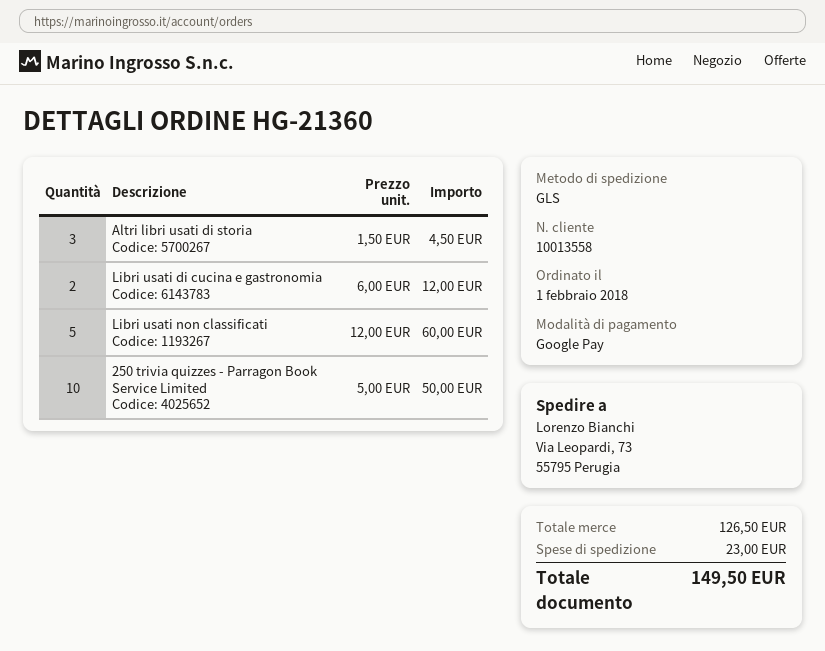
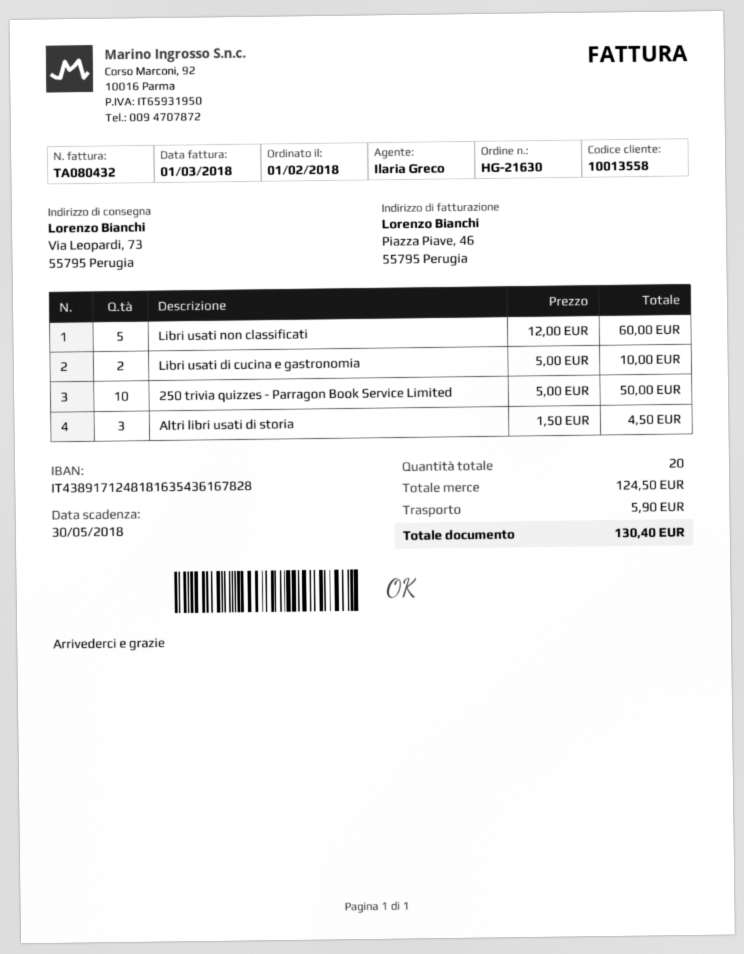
order number: HG-21360 -> HG-21630
Libri usati di cucina e gastronomia: 2 x 6.00 = 12.00 -> 2 x 5.00 = 10.00
subtotal: 126.50 -> 124.50
shipping: 23.00 -> 5.90
total: 149.50 -> 130.40

